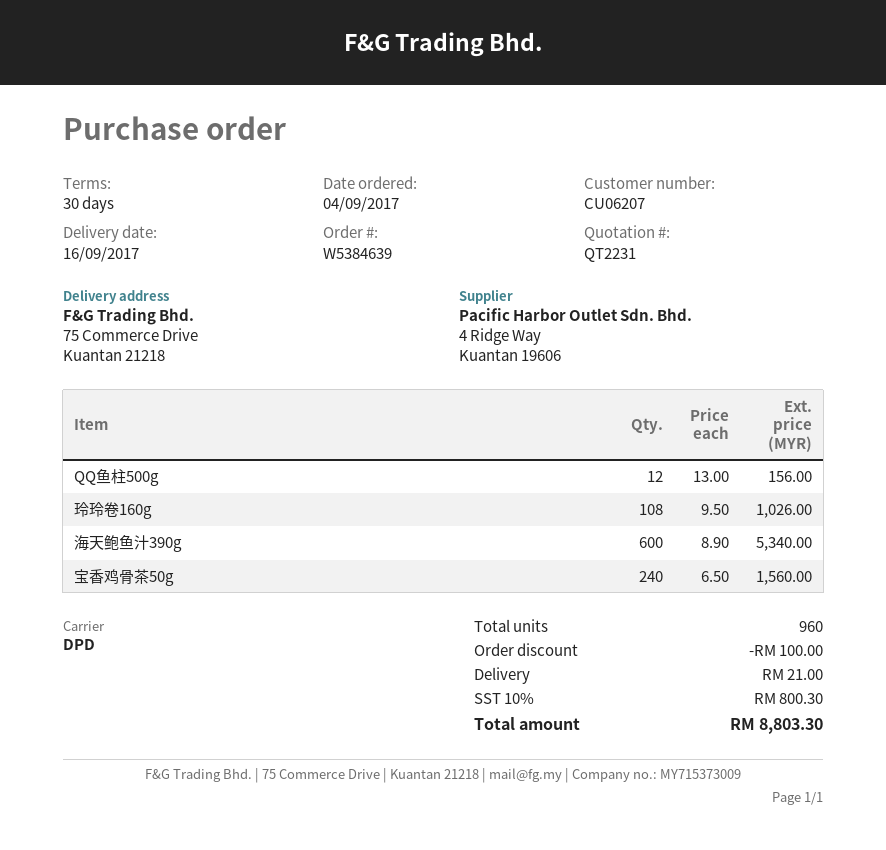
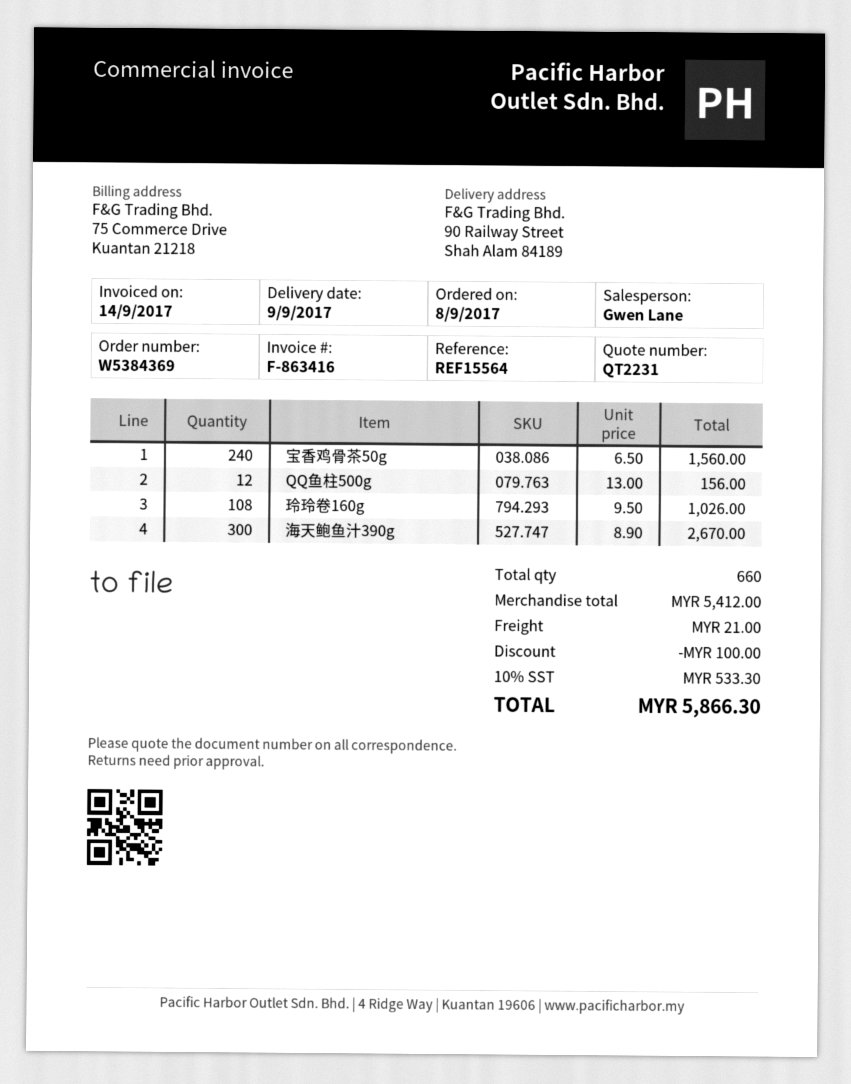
order number: W5384639 -> W5384369
order date: 2017-09-04 -> 2017-09-08
delivery date: 2017-09-16 -> 2017-09-09
ship to: 75 Commerce Drive, Kuantan 21218 -> 90 Railway Street, Shah Alam 84189
海天鲍鱼汁390g: 600 x 8.90 = 5340.00 -> 300 x 8.90 = 2670.00
total quantity: 960 -> 660
tax: 10% = 800.30 -> 10% = 533.30
total: 8803.30 -> 5866.30

